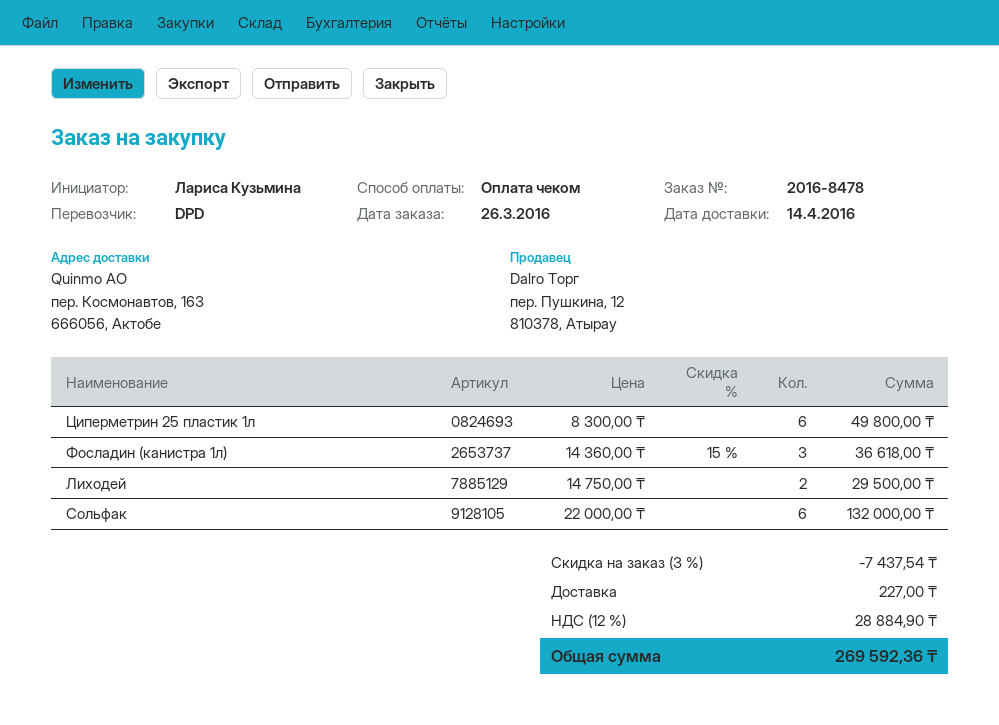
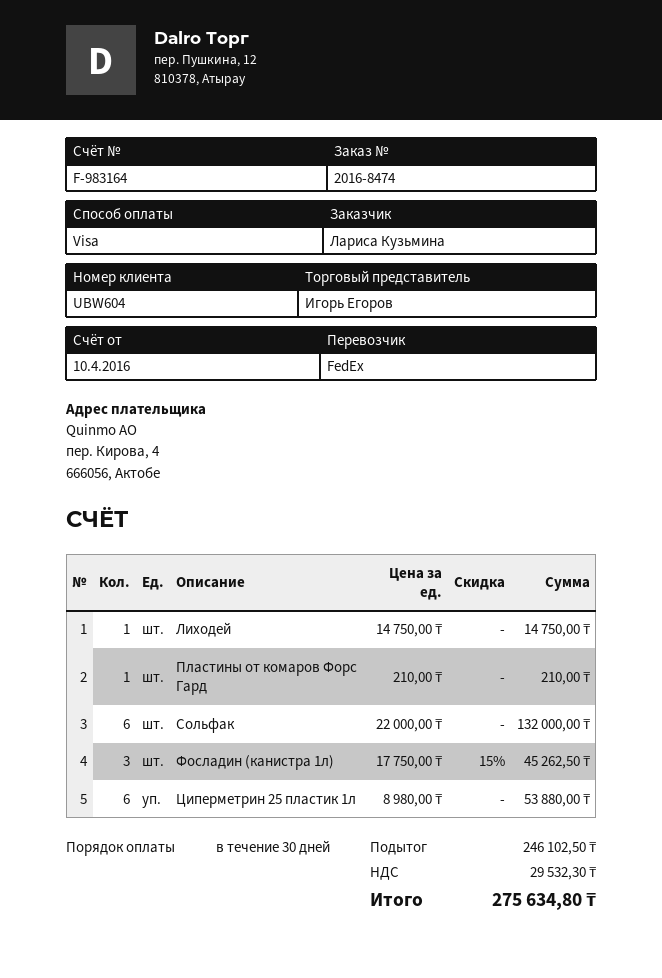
order number: 2016-8478 -> 2016-8474
payment method: cheque -> Visa
shipping method: DPD -> FedEx
Циперметрин 25 пластик 1л: 6 x 8300.00 = 49800.00 -> 6 x 8980.00 = 53880.00
Фосладин (канистра 1л): 3 x 14360.00 - 15% = 36618.00 -> 3 x 17750.00 - 15% = 45262.50
Лиходей: 2 x 14750.00 = 29500.00 -> 1 x 14750.00 = 14750.00
Пластины от комаров Форс Гард: none -> 1 x 210.00 = 210.00
discount: 3% = 7437.54 -> none
shipping: 227.00 -> none
tax: 28884.90 -> 29532.30
total: 269592.36 -> 275634.80

